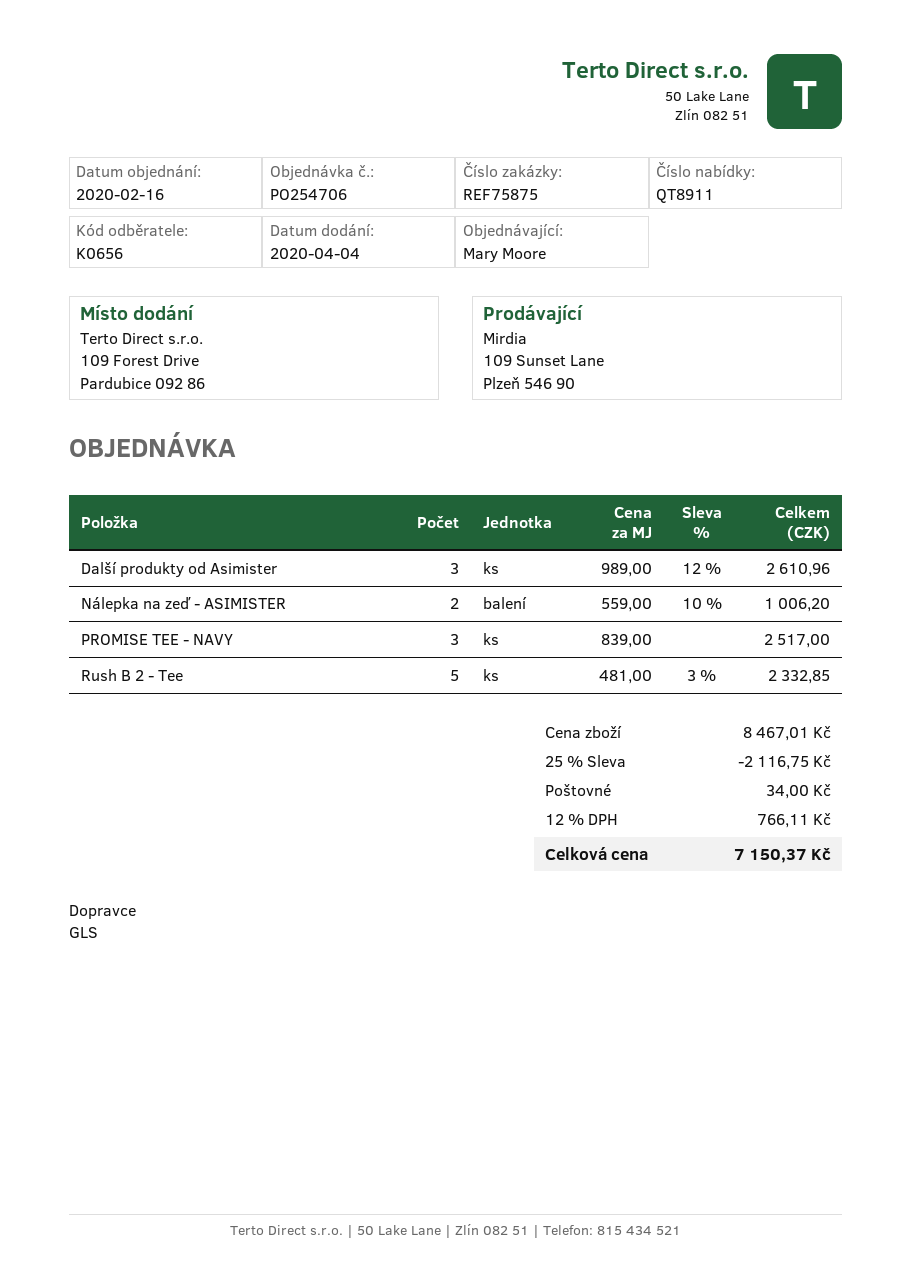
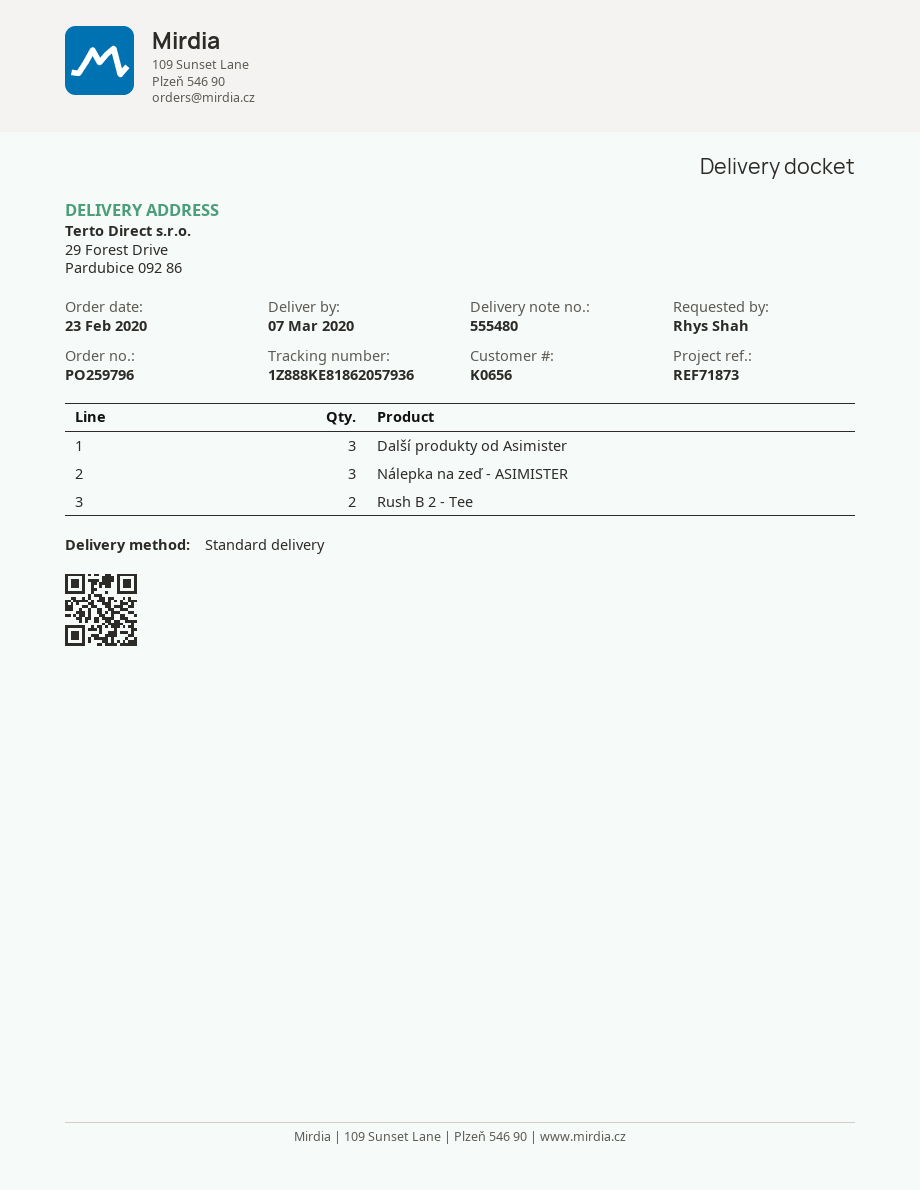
order number: PO254706 -> PO259796
order date: 2020-02-16 -> 2020-02-23
delivery date: 2020-04-04 -> 2020-03-07
reference: REF75875 -> REF71873
ordered by: Mary Moore -> Rhys Shah
shipping method: GLS -> standard
ship to: 109 Forest Drive, Pardubice 092 86 -> 29 Forest Drive, Pardubice 092 86
Nálepka na zeď - ASIMISTER: 2 -> 3
PROMISE TEE - NAVY: 3 -> none
Rush B 2 - Tee: 5 -> 2

